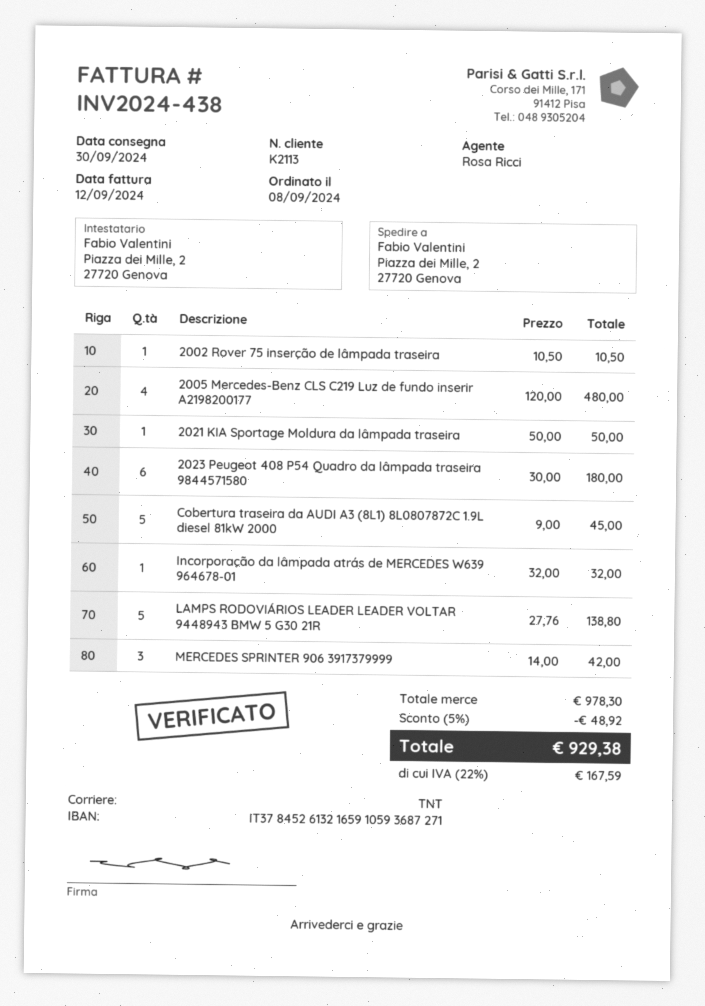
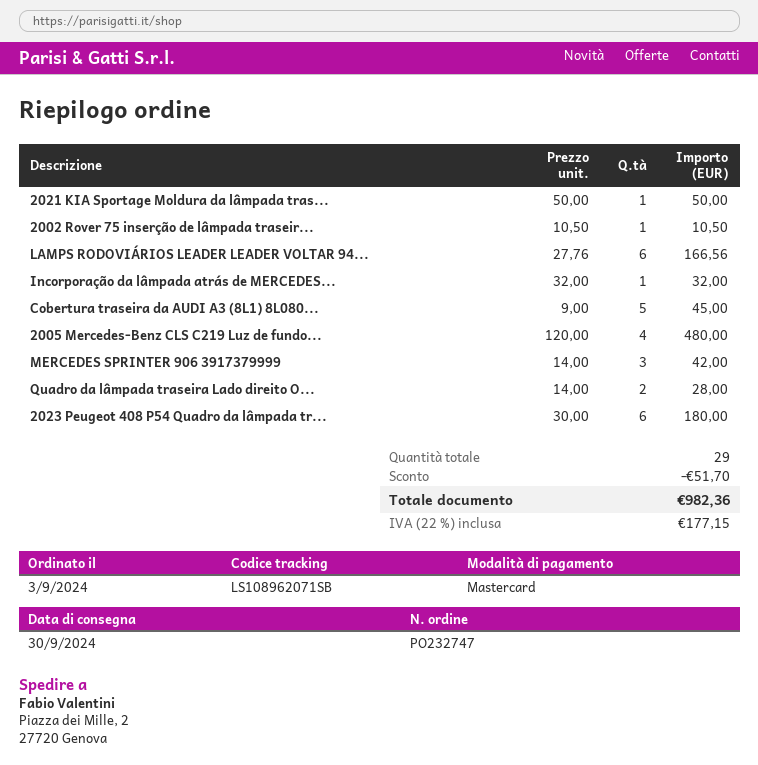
order date: 2024-09-08 -> 2024-09-03
LAMPS RODOVIÁRIOS LEADER LEADER VOLTAR 9448943 BMW 5 G30 21R: 5 x 27.76 = 138.80 -> 6 x 27.76 = 166.56
Quadro da lâmpada traseira Lado direito O...: none -> 2 x 14.00 = 28.00
discount: 48.92 -> 51.70
tax: 22% = 167.59 -> 22% = 177.15
total: 929.38 -> 982.36

